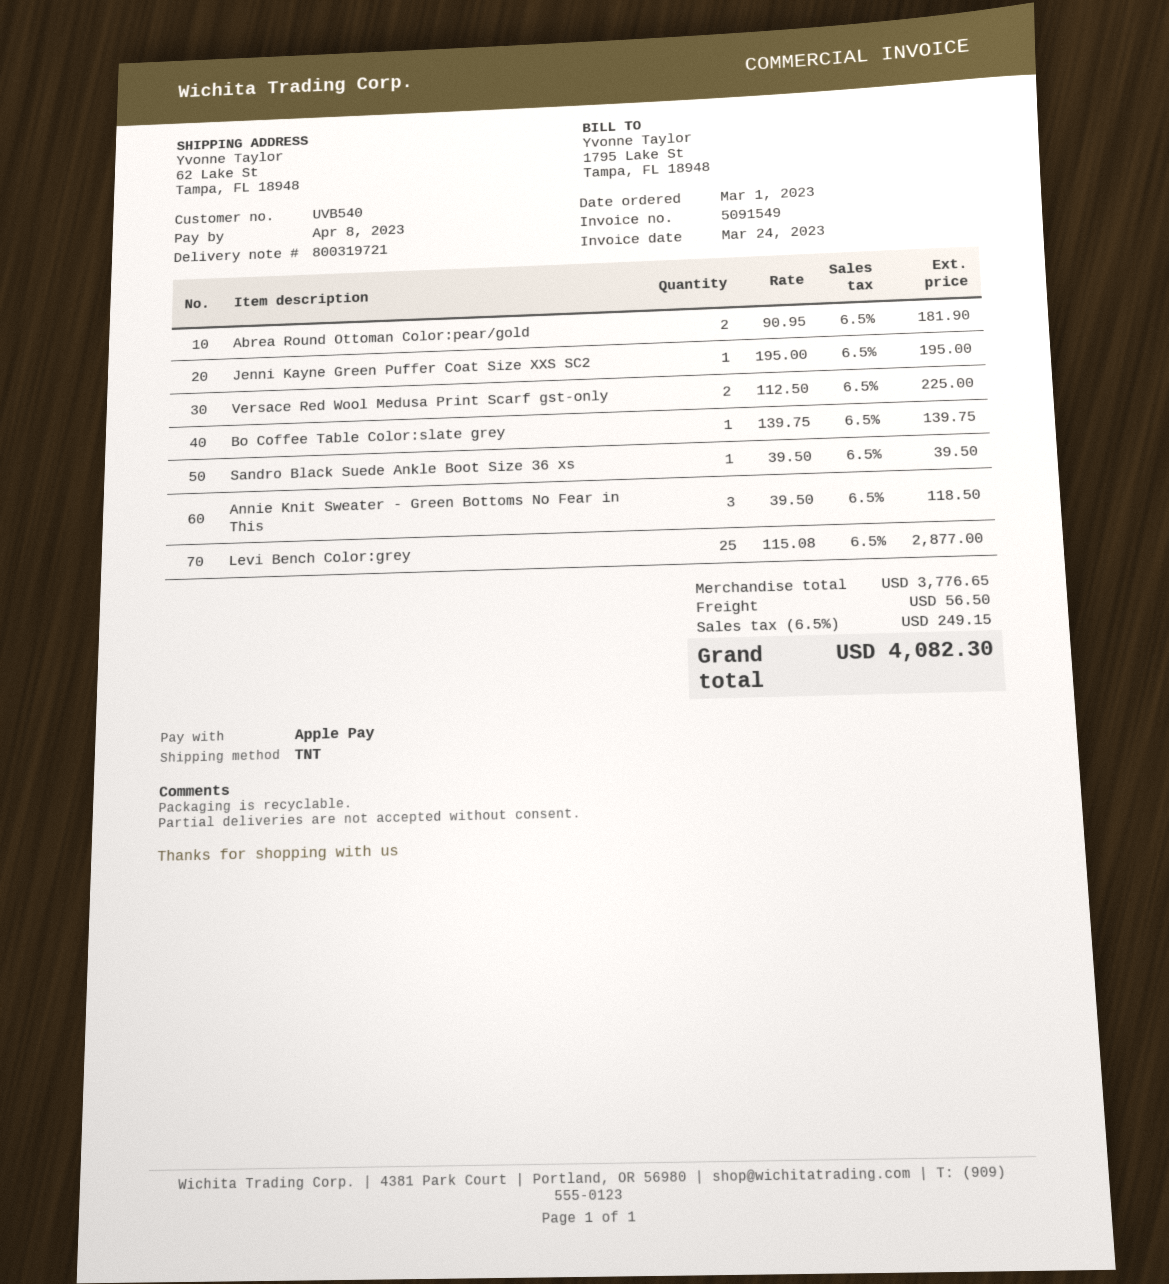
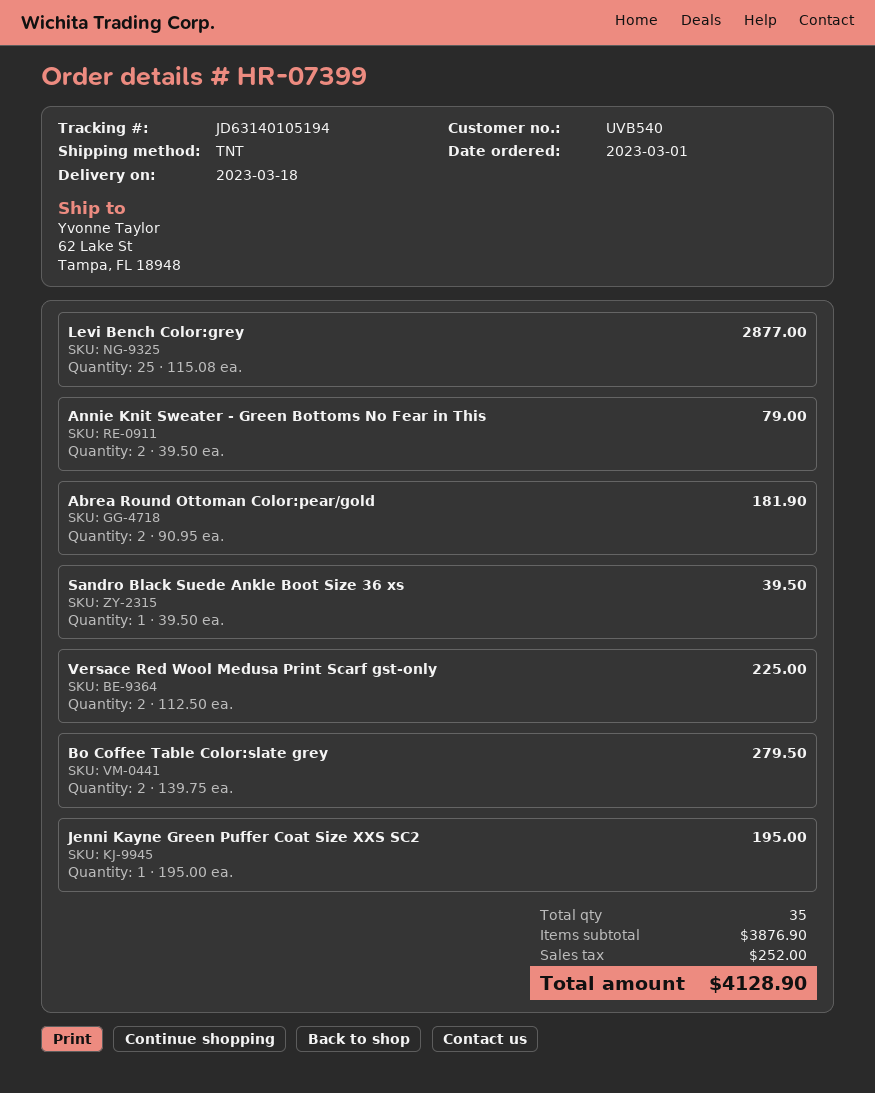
Bo Coffee Table Color:slate grey: 1 x 139.75 = 139.75 -> 2 x 139.75 = 279.50
Annie Knit Sweater - Green Bottoms No Fear in This: 3 x 39.50 = 118.50 -> 2 x 39.50 = 79.00
subtotal: 3776.65 -> 3876.90
shipping: 56.50 -> none
tax: 249.15 -> 252.00
total: 4082.30 -> 4128.90

